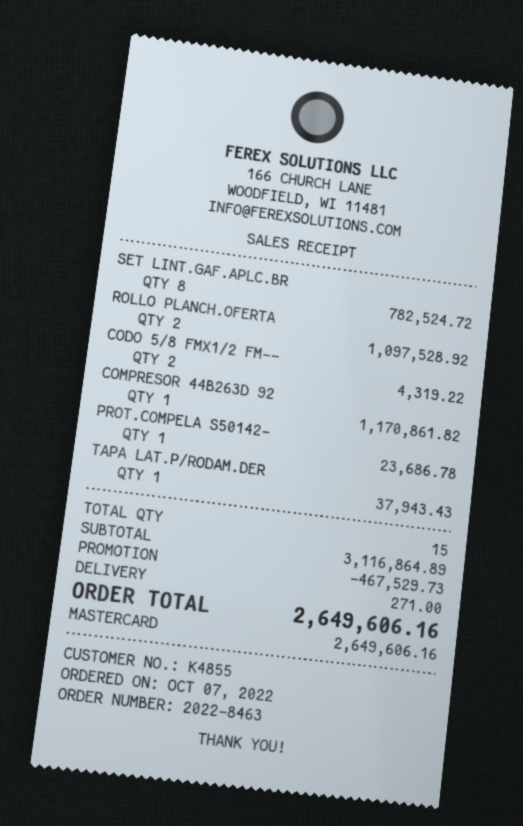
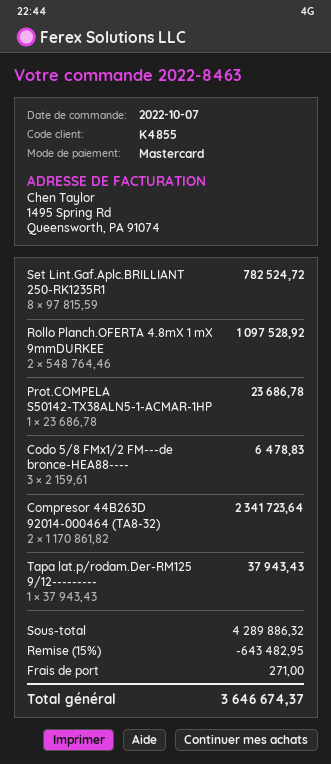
CODO 5/8 FMX1/2 FM--: 2 for 4319.22 -> 3 for 6478.83
COMPRESOR 44B263D 92: 1 for 1170861.82 -> 2 for 2341723.64
subtotal: 3116864.89 -> 4289886.32
discount: 467529.73 -> 643482.95
total: 2649606.16 -> 3646674.37

